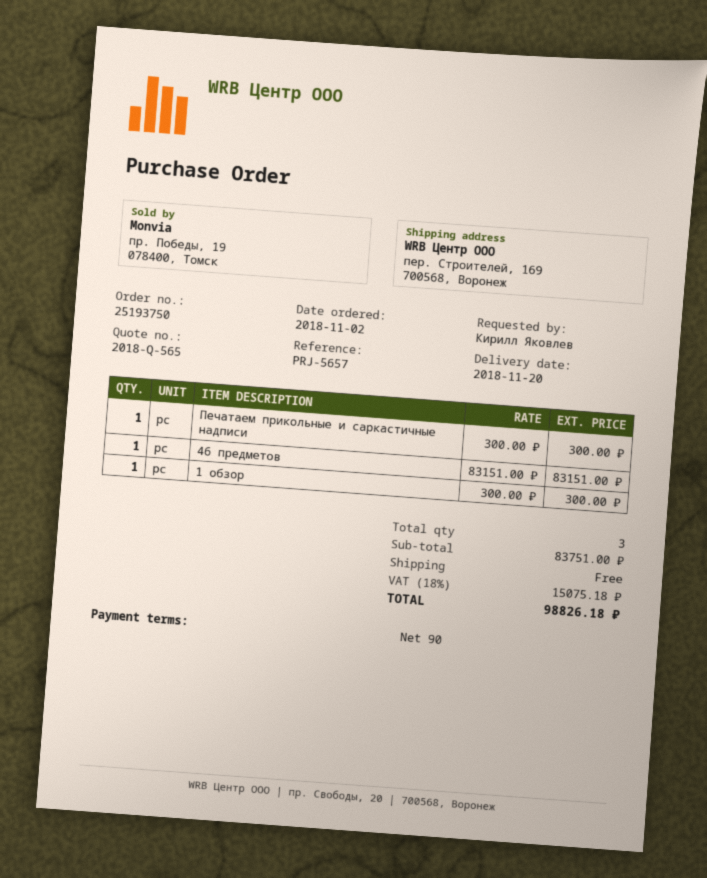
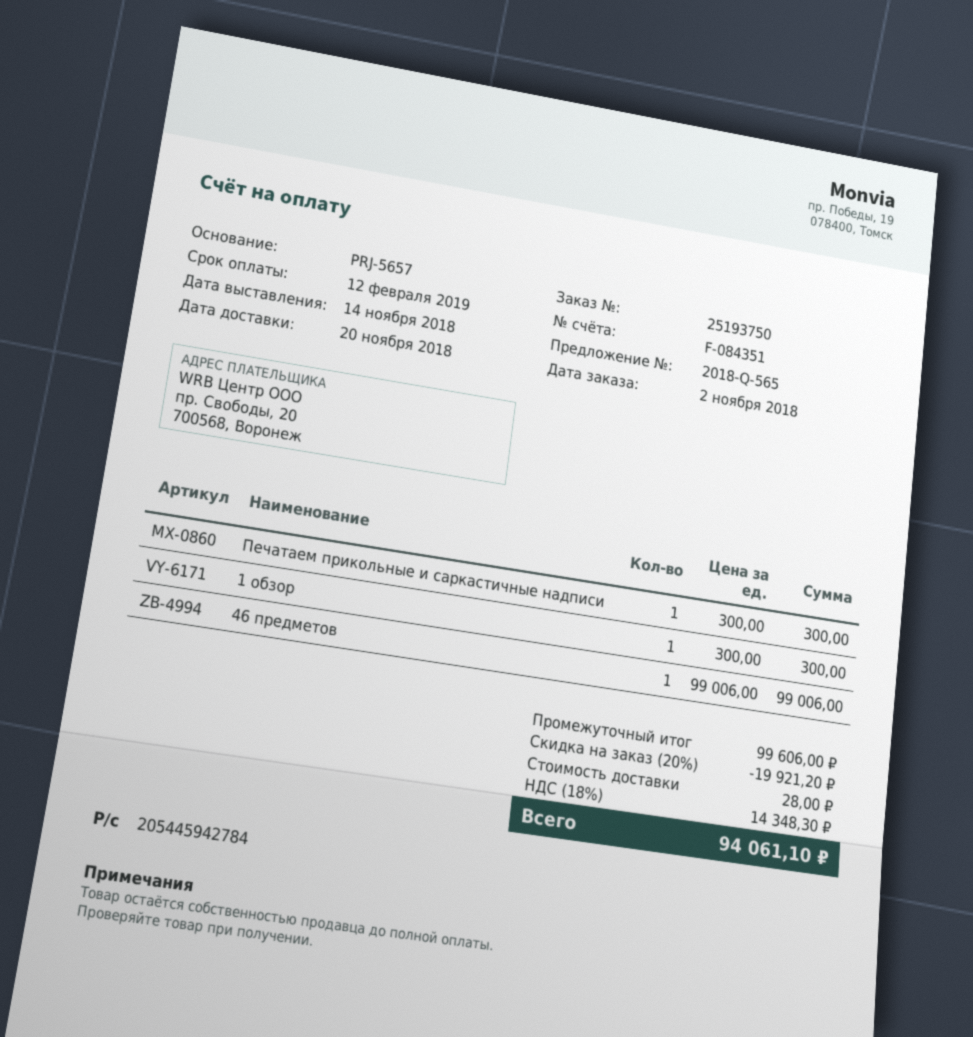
46 предметов: 1 x 83151.00 = 83151.00 -> 1 x 99006.00 = 99006.00
subtotal: 83751.00 -> 99606.00
discount: none -> 20% = 19921.20
shipping: 0.00 -> 28.00
tax: 18% = 15075.18 -> 18% = 14348.30
total: 98826.18 -> 94061.10

